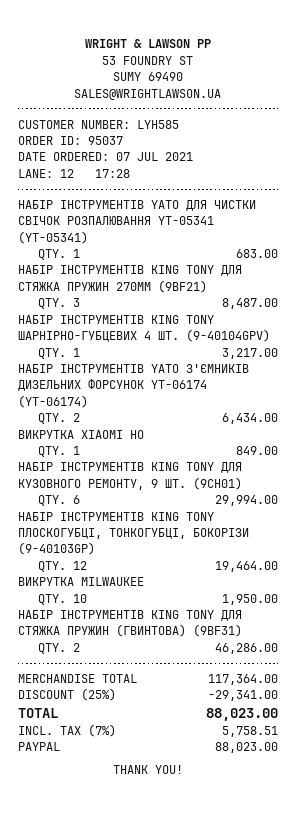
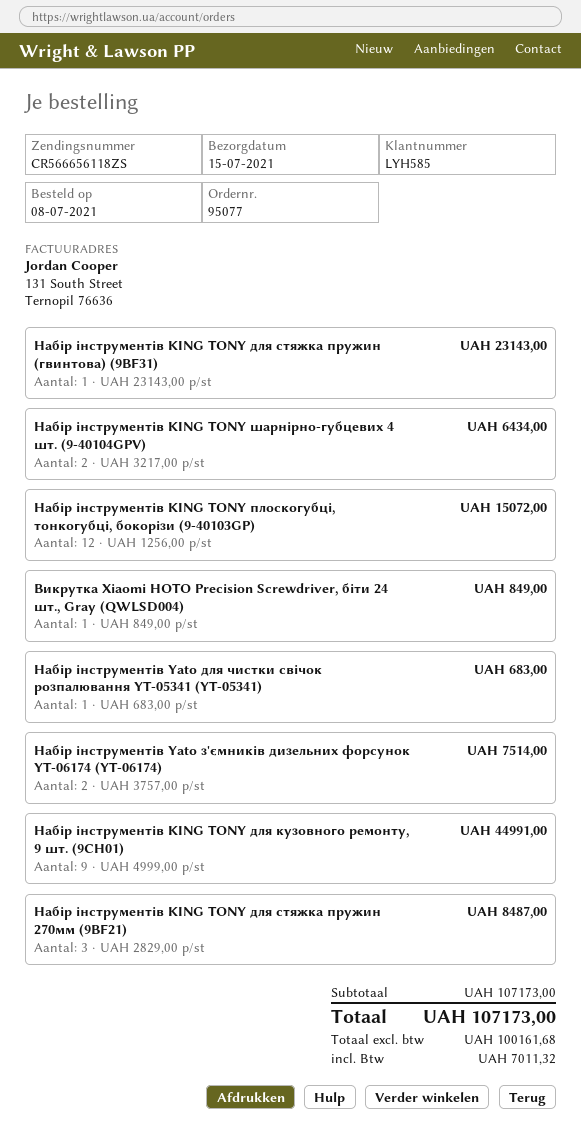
order number: 95037 -> 95077
order date: 2021-07-07 -> 2021-07-08
НАБІР ІНСТРУМЕНТІВ KING TONY ШАРНІРНО-ГУБЦЕВИХ 4 ШТ. (9-40104GPV): 1 for 3217.00 -> 2 for 6434.00
НАБІР ІНСТРУМЕНТІВ YATO З'ЄМНИКІВ ДИЗЕЛЬНИХ ФОРСУНОК YT-06174 (YT-06174): 2 for 6434.00 -> 2 for 7514.00
НАБІР ІНСТРУМЕНТІВ KING TONY ДЛЯ КУЗОВНОГО РЕМОНТУ, 9 ШТ. (9CH01): 6 for 29994.00 -> 9 for 44991.00
НАБІР ІНСТРУМЕНТІВ KING TONY ПЛОСКОГУБЦІ, ТОНКОГУБЦІ, БОКОРІЗИ (9-40103GP): 12 for 19464.00 -> 12 for 15072.00
ВИКРУТКА MILWAUKEE: 10 for 1950.00 -> none
НАБІР ІНСТРУМЕНТІВ KING TONY ДЛЯ СТЯЖКА ПРУЖИН (ГВИНТОВА) (9BF31): 2 for 46286.00 -> 1 for 23143.00
subtotal: 117364.00 -> 107173.00
discount: 25% = 29341.00 -> none
tax: 5758.51 -> 7011.32
total: 88023.00 -> 107173.00

